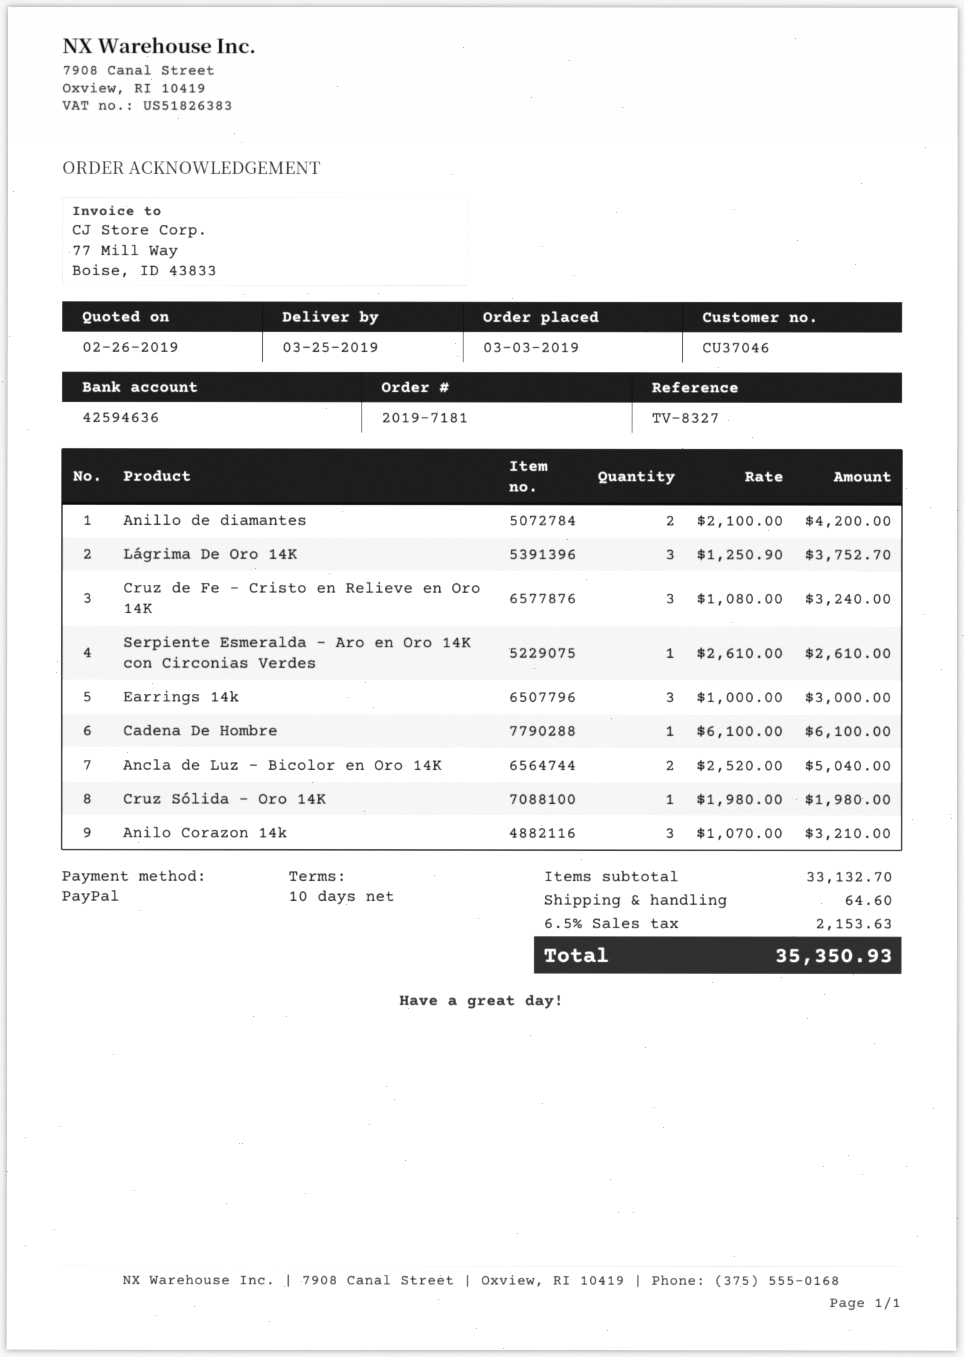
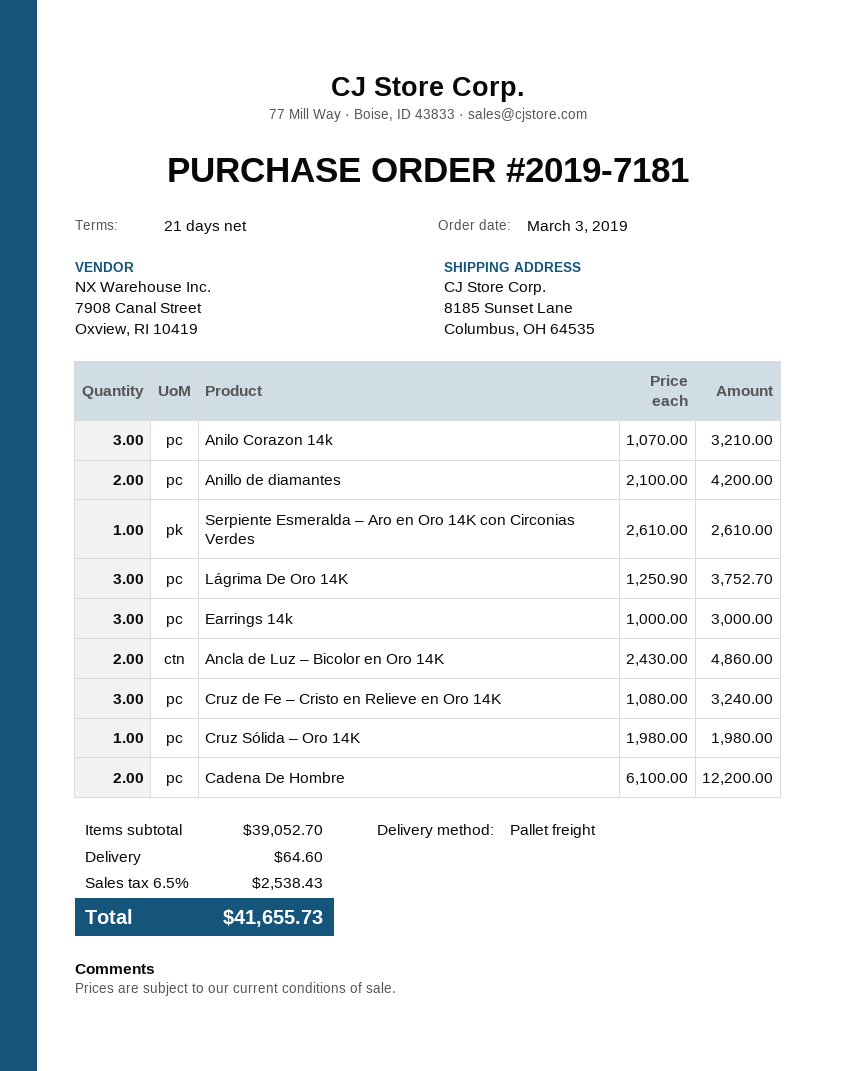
payment terms: 10 days -> 21 days
Cadena De Hombre: 1 x 6100.00 = 6100.00 -> 2 x 6100.00 = 12200.00
Ancla de Luz – Bicolor en Oro 14K: 2 x 2520.00 = 5040.00 -> 2 x 2430.00 = 4860.00
subtotal: 33132.70 -> 39052.70
tax: 6.5% = 2153.63 -> 6.5% = 2538.43
total: 35350.93 -> 41655.73

